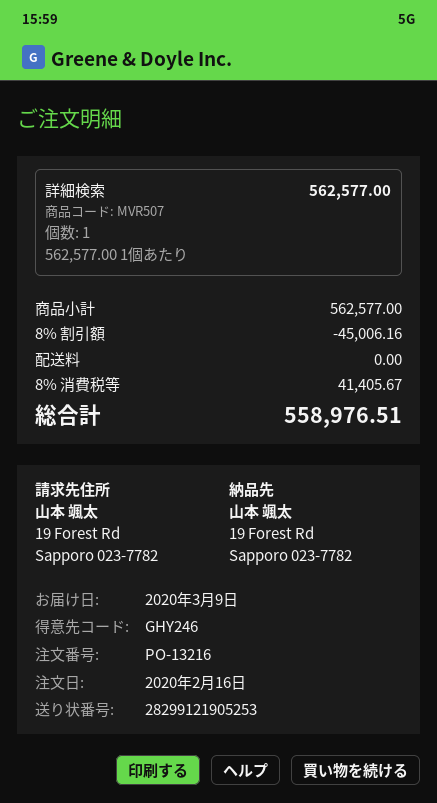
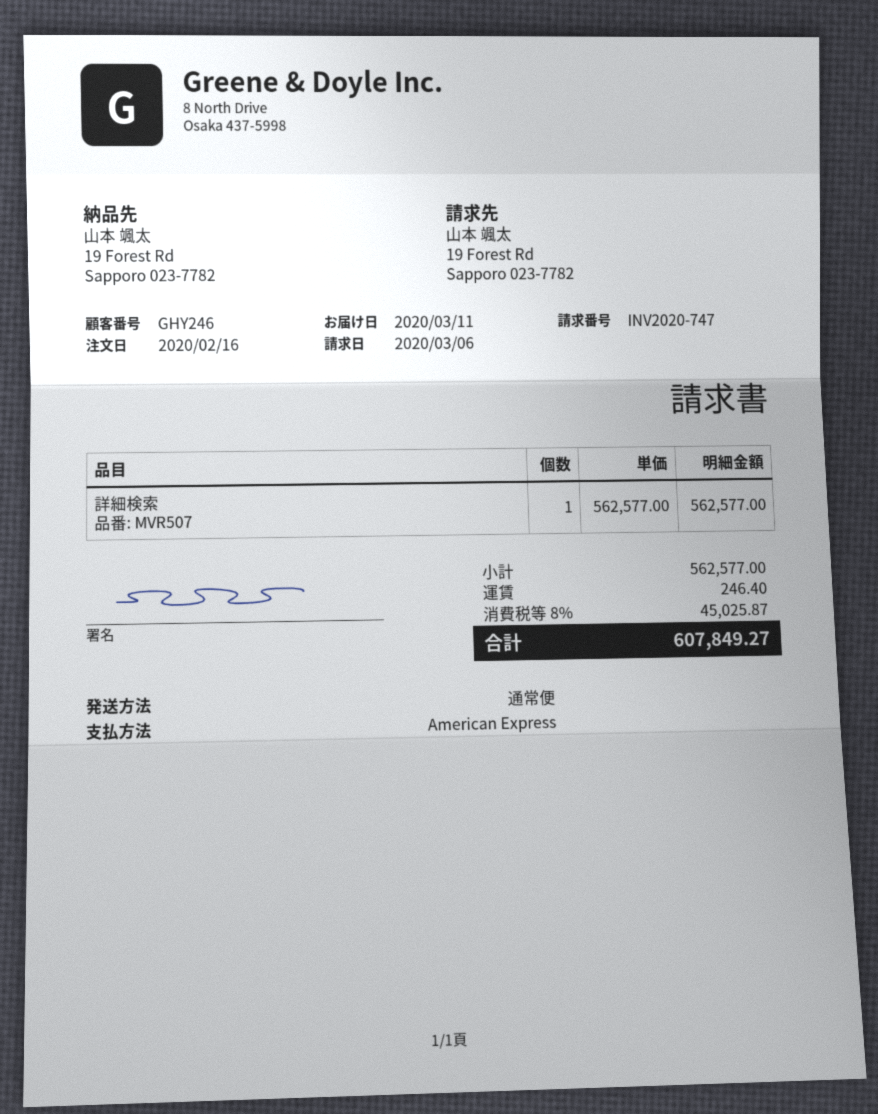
delivery date: 2020-03-09 -> 2020-03-11
discount: 8% = 45006.16 -> none
shipping: 0.00 -> 246.40
tax: 8% = 41405.67 -> 8% = 45025.87
total: 558976.51 -> 607849.27

